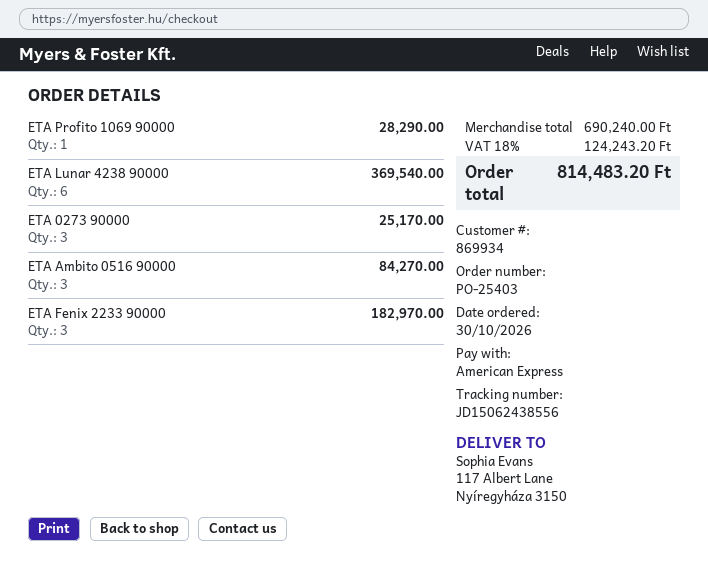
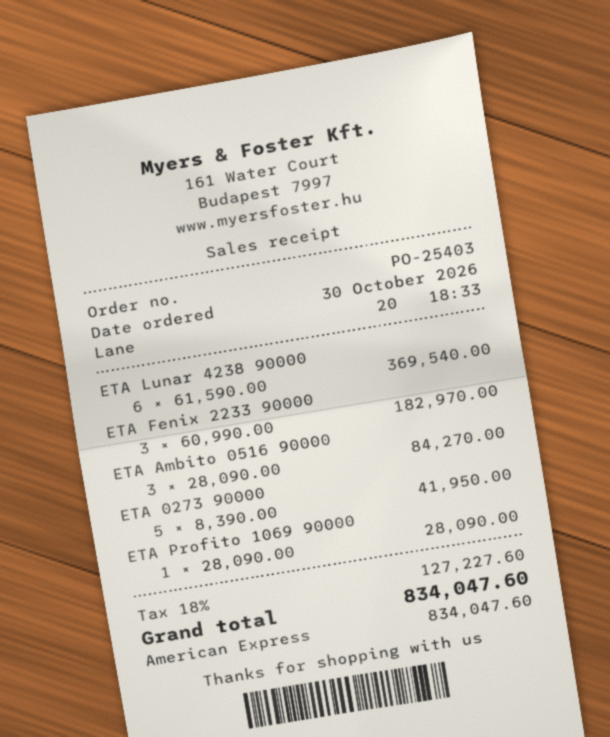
ETA Profito 1069 90000: 1 for 28290.00 -> 1 for 28090.00
ETA 0273 90000: 3 for 25170.00 -> 5 for 41950.00
tax: 18% = 124243.20 -> 18% = 127227.60
total: 814483.20 -> 834047.60

